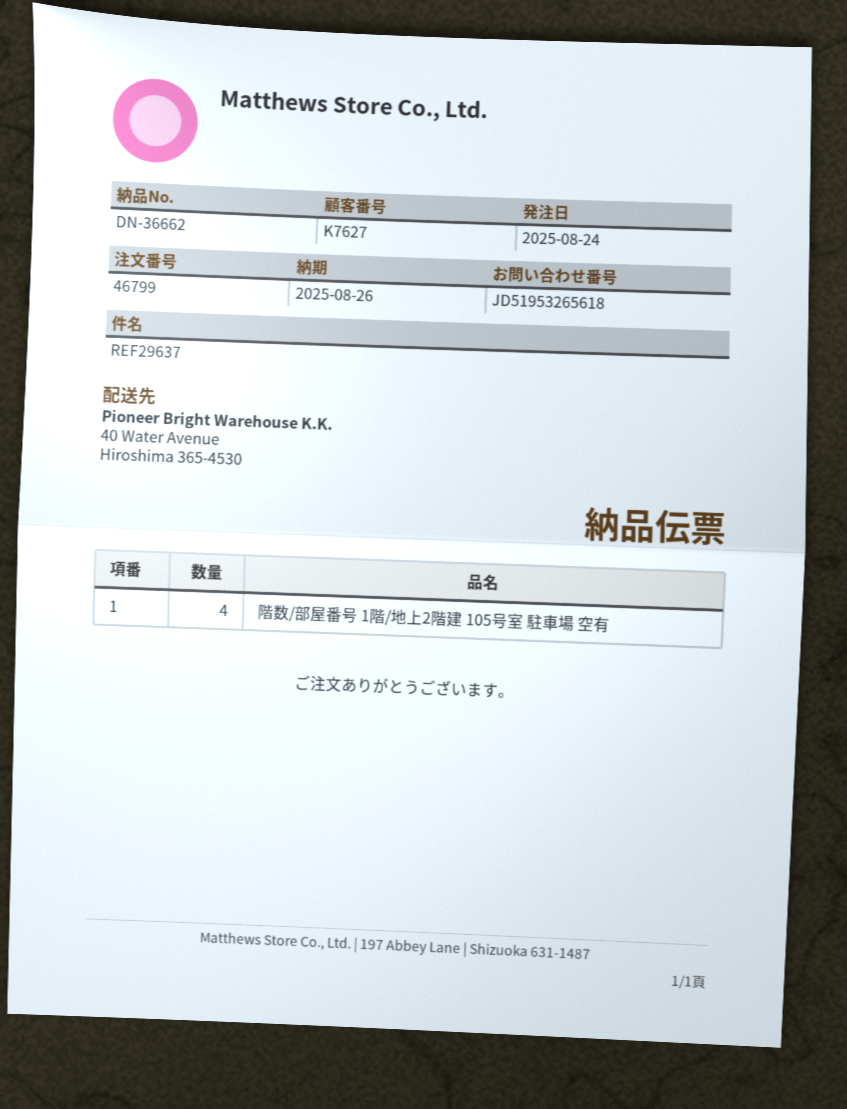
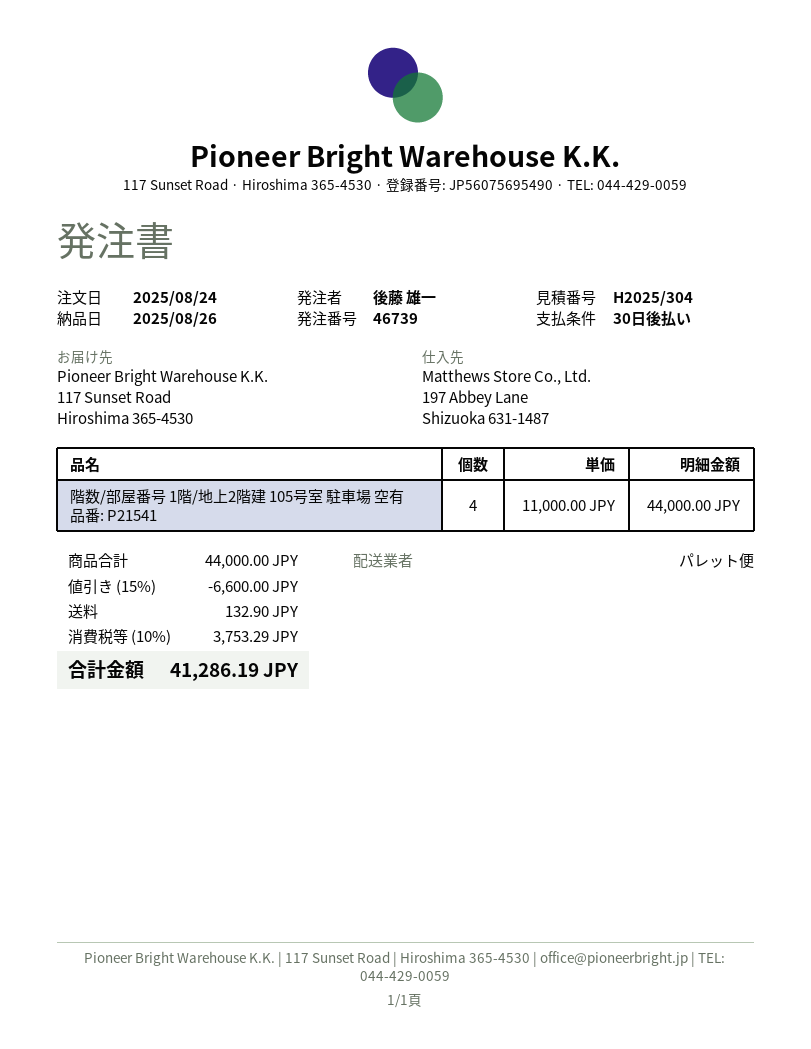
order number: 46799 -> 46739
ship to: 40 Water Avenue, Hiroshima 365-4530 -> 117 Sunset Road, Hiroshima 365-4530

